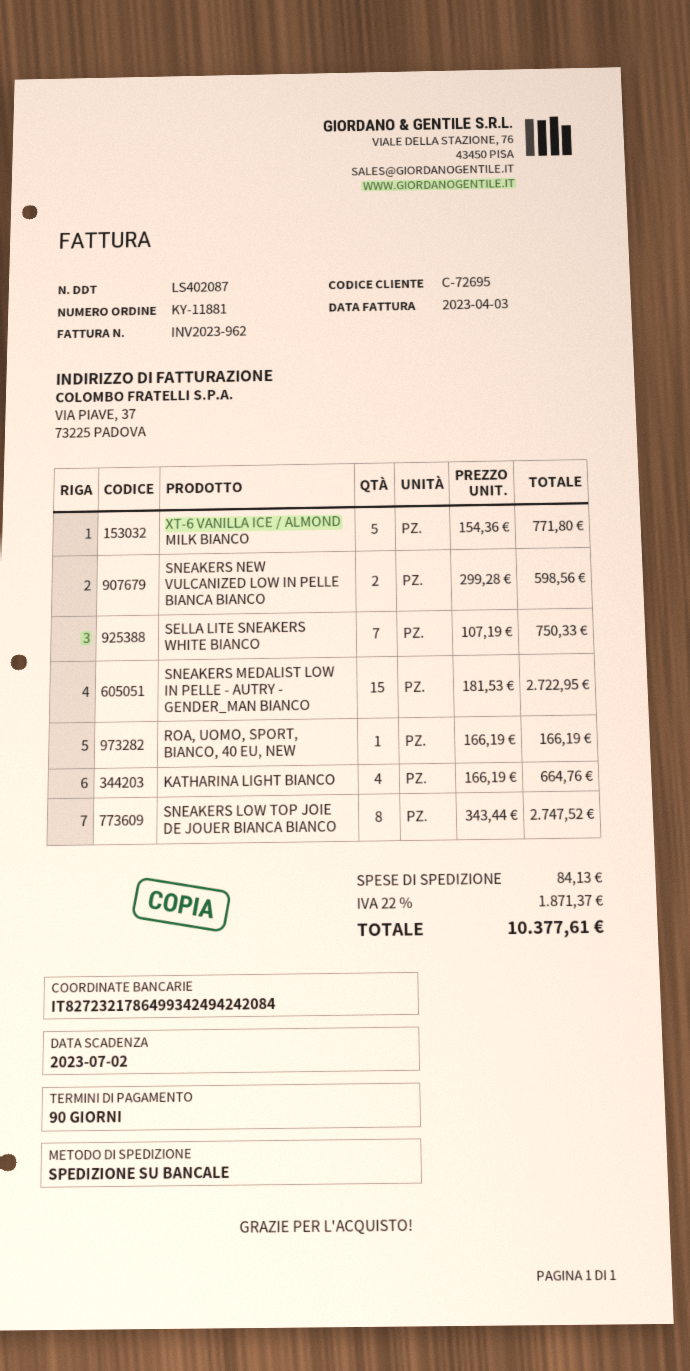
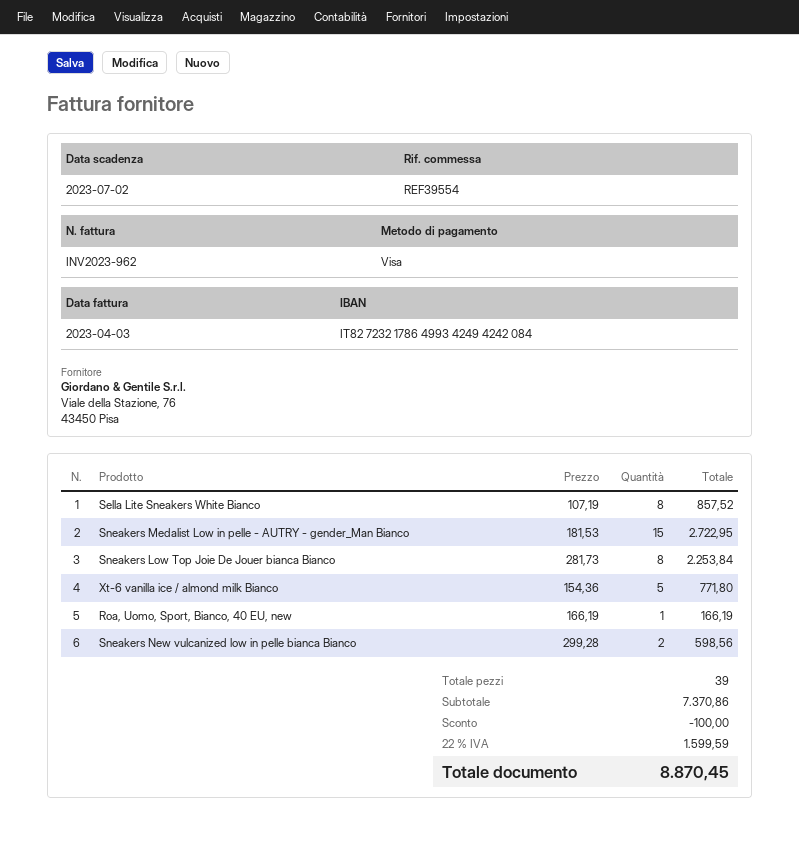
SELLA LITE SNEAKERS WHITE BIANCO: 7 x 107.19 = 750.33 -> 8 x 107.19 = 857.52
KATHARINA LIGHT BIANCO: 4 x 166.19 = 664.76 -> none
SNEAKERS LOW TOP JOIE DE JOUER BIANCA BIANCO: 8 x 343.44 = 2747.52 -> 8 x 281.73 = 2253.84
discount: none -> 100.00
shipping: 84.13 -> none
tax: 22% = 1871.37 -> 22% = 1599.59
total: 10377.61 -> 8870.45

